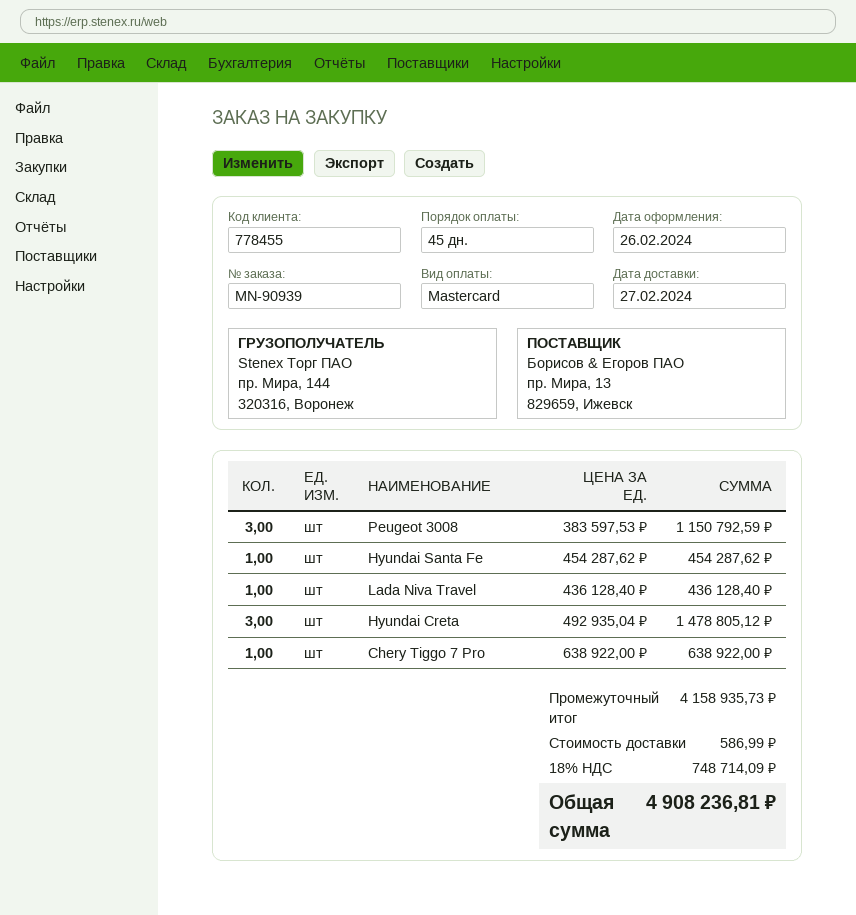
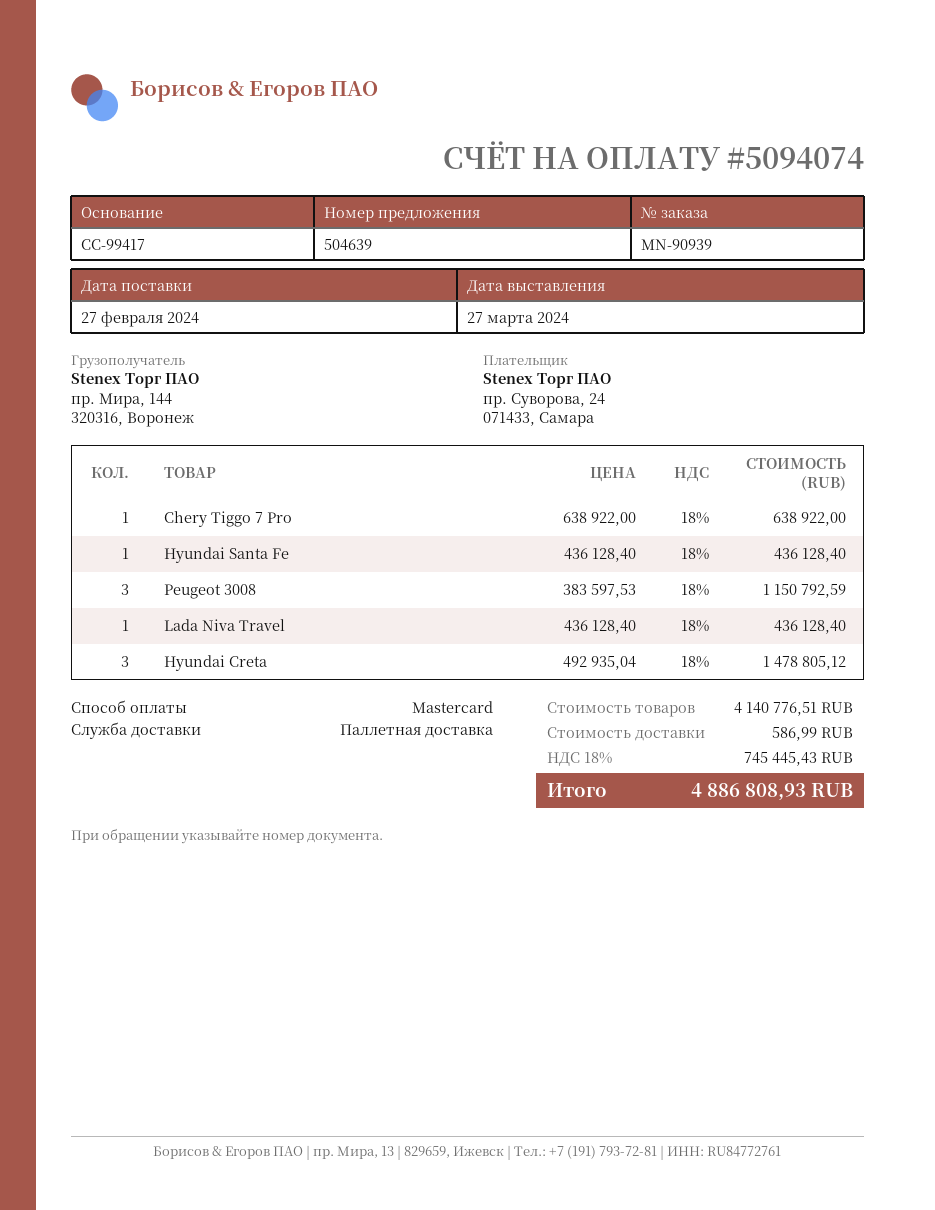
Hyundai Santa Fe: 1 x 454287.62 = 454287.62 -> 1 x 436128.40 = 436128.40
subtotal: 4158935.73 -> 4140776.51
tax: 18% = 748714.09 -> 18% = 745445.43
total: 4908236.81 -> 4886808.93

